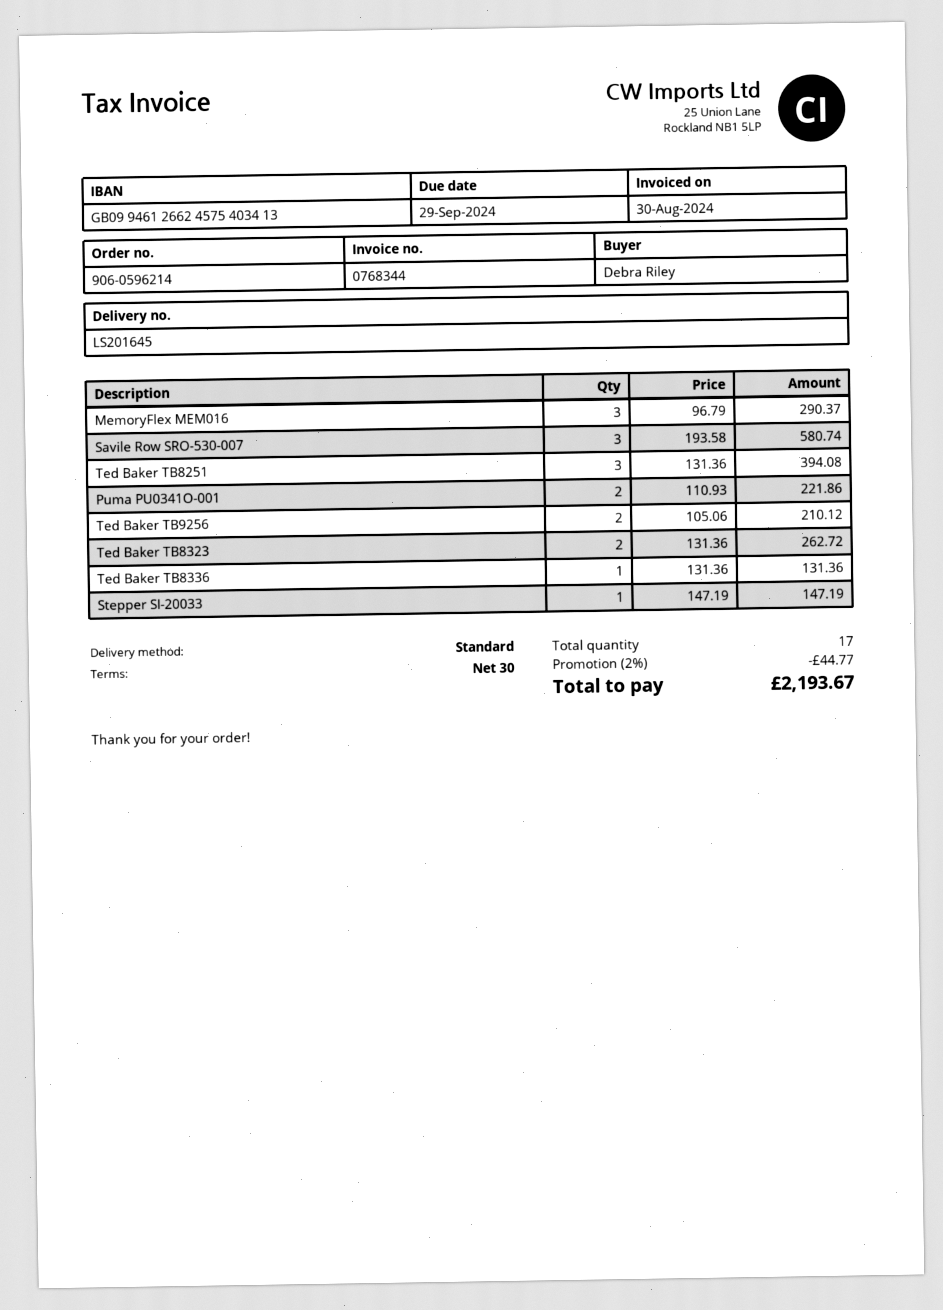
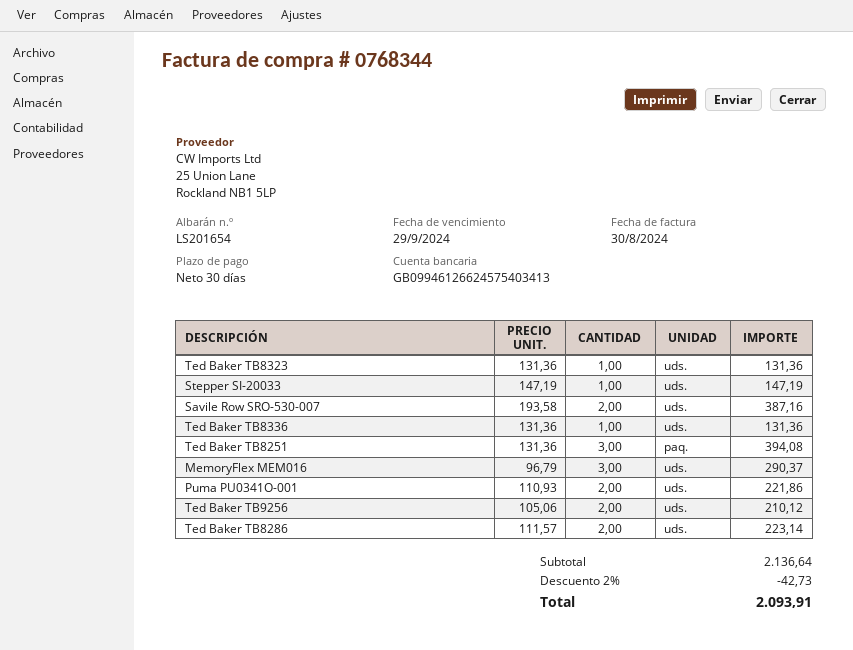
delivery note number: LS201645 -> LS201654
Savile Row SRO-530-007: 3 x 193.58 = 580.74 -> 2 x 193.58 = 387.16
Ted Baker TB8323: 2 x 131.36 = 262.72 -> 1 x 131.36 = 131.36
Ted Baker TB8286: none -> 2 x 111.57 = 223.14
discount: 2% = 44.77 -> 2% = 42.73
total: 2193.67 -> 2093.91

